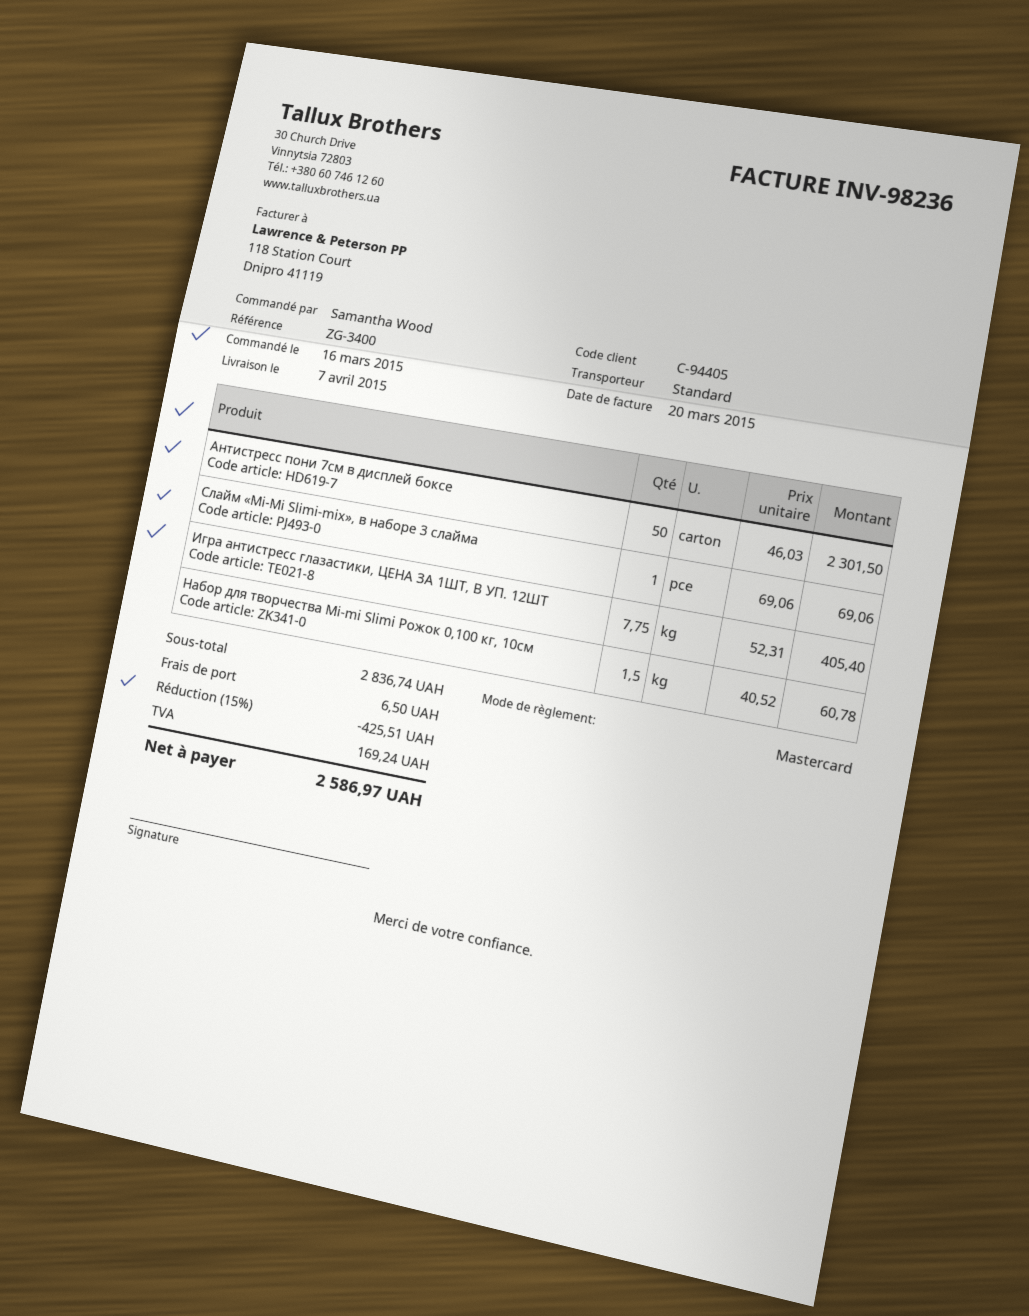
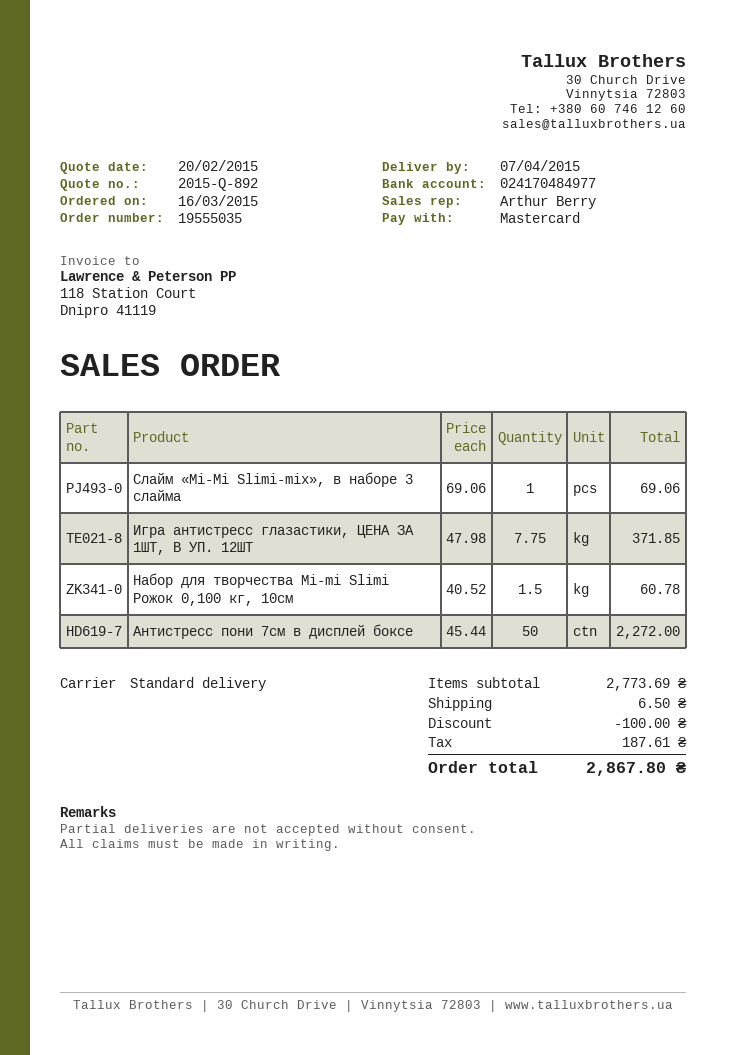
Антистресс пони 7см в дисплей боксе: 50 x 46.03 = 2301.50 -> 50 x 45.44 = 2272.00
Игра антистресс глазастики, ЦЕНА ЗА 1ШТ, В УП. 12ШТ: 7.75 x 52.31 = 405.40 -> 7.75 x 47.98 = 371.85
subtotal: 2836.74 -> 2773.69
discount: 425.51 -> 100.00
tax: 169.24 -> 187.61
total: 2586.97 -> 2867.80

